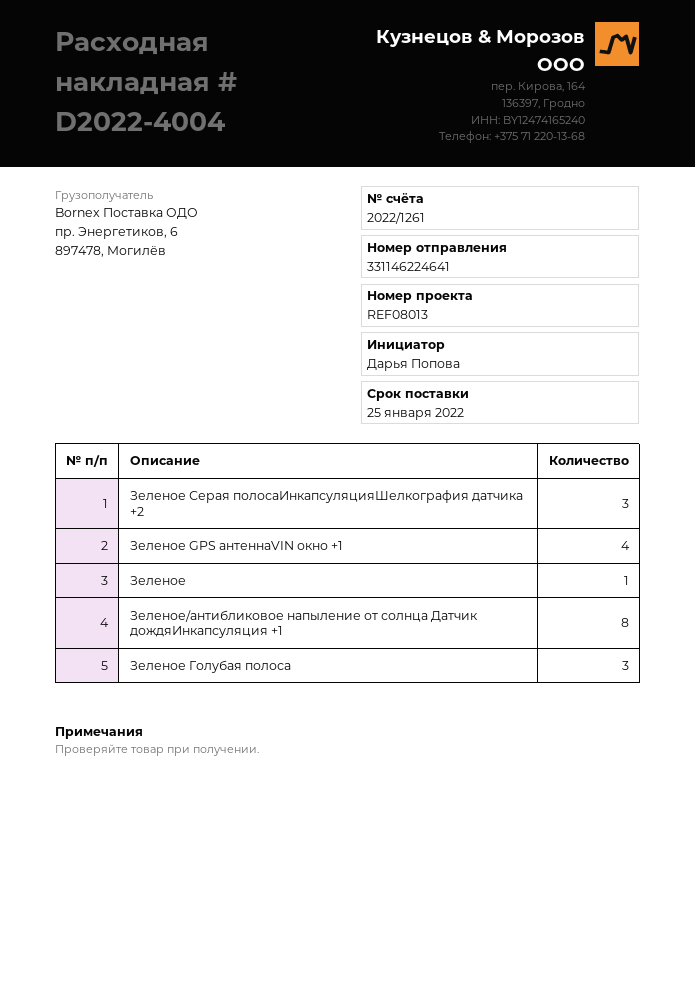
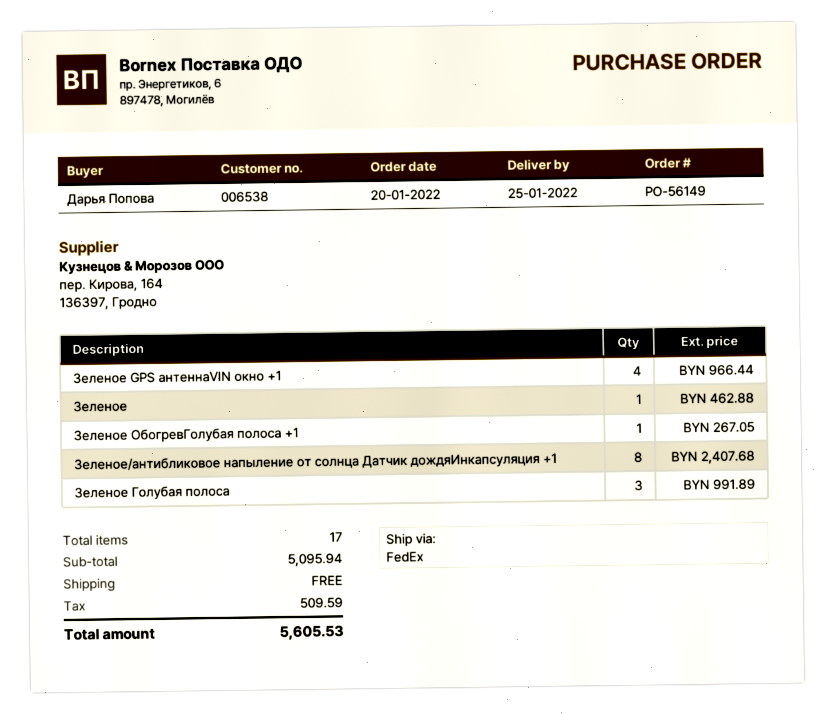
Зеленое Серая полосаИнкапсуляцияШелкография датчика +2: 3 -> none
Зеленое ОбогревГолубая полоса +1: none -> 1

